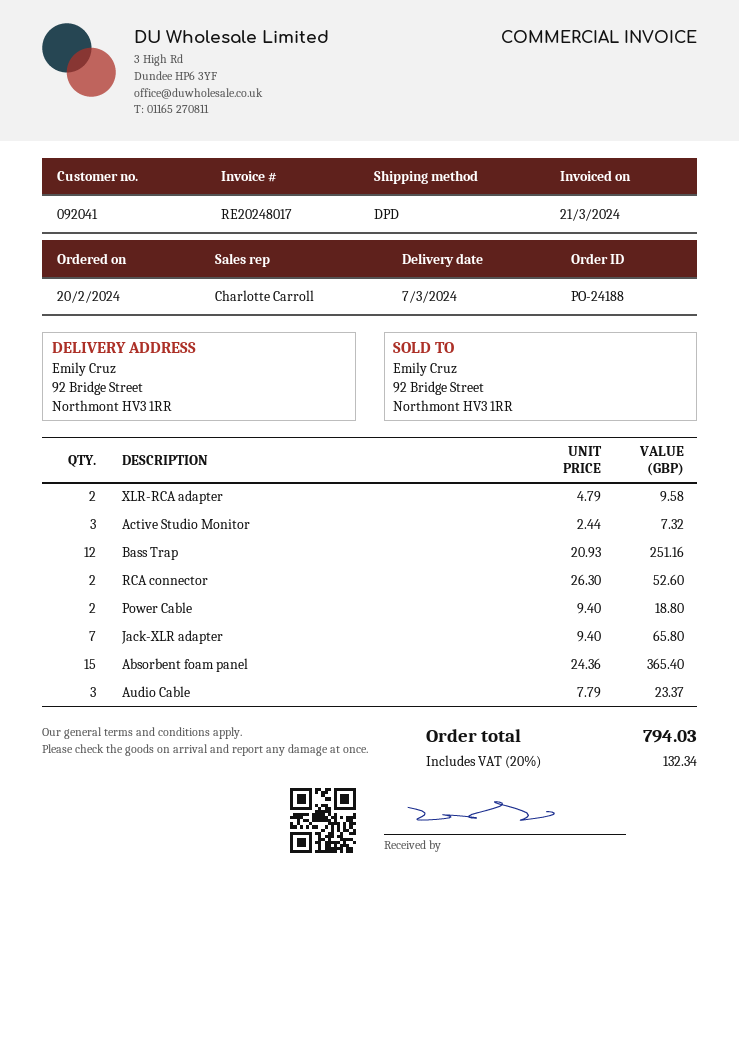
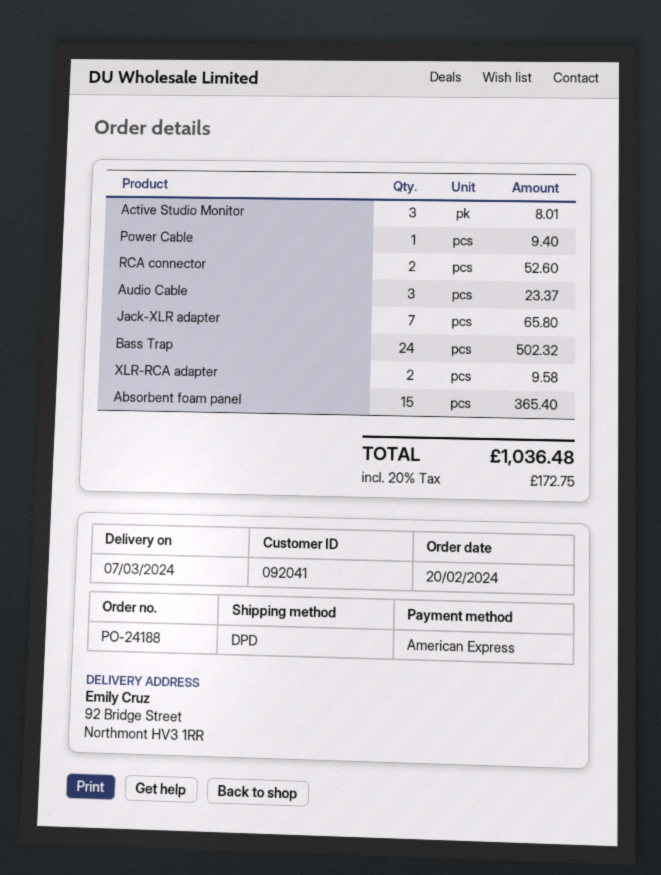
Active Studio Monitor: 3 for 7.32 -> 3 for 8.01
Bass Trap: 12 for 251.16 -> 24 for 502.32
Power Cable: 2 for 18.80 -> 1 for 9.40
tax: 20% = 132.34 -> 20% = 172.75
total: 794.03 -> 1036.48

